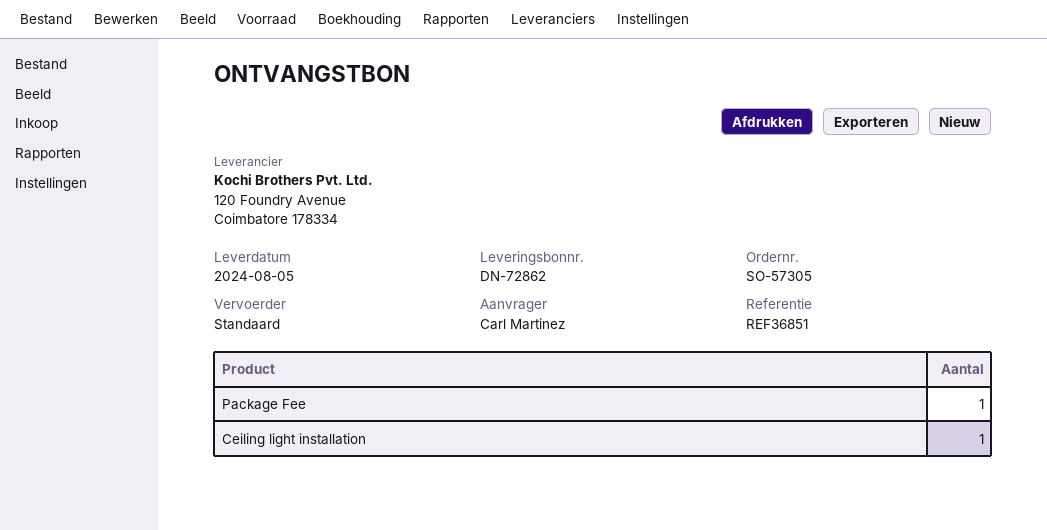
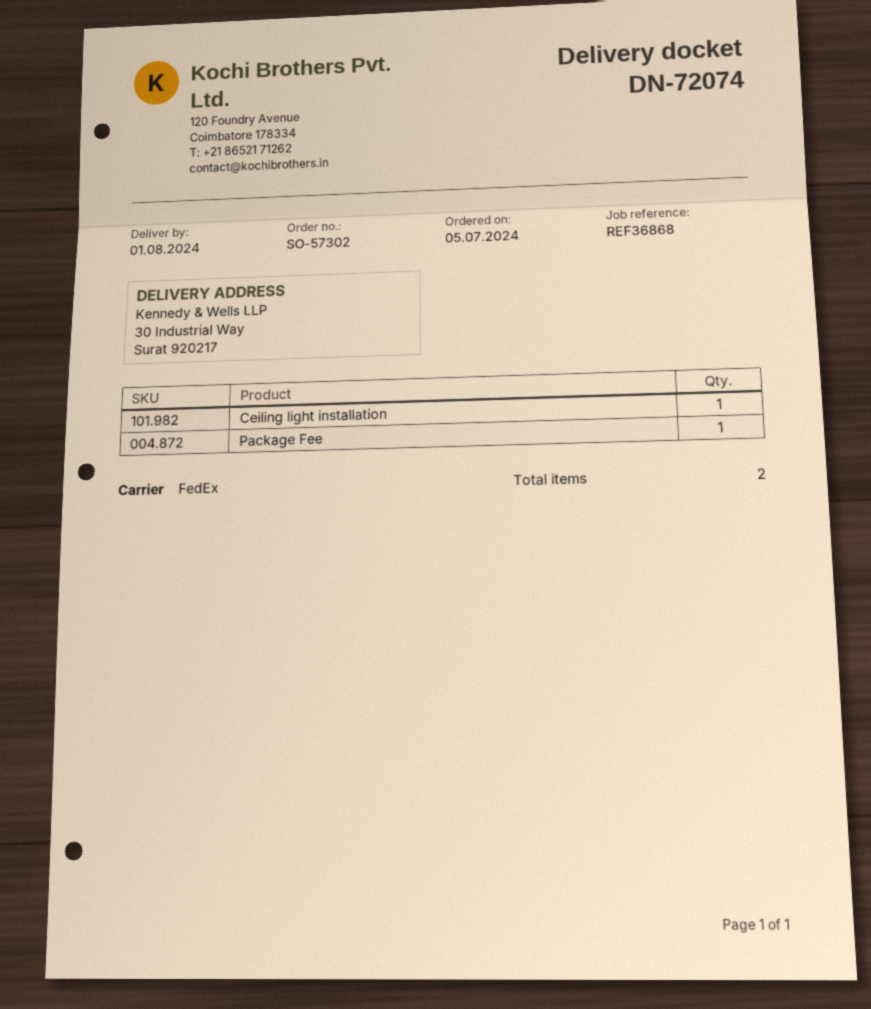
order number: SO-57305 -> SO-57302
delivery note number: DN-72862 -> DN-72074
delivery date: 2024-08-05 -> 2024-08-01
reference: REF36851 -> REF36868
shipping method: standard -> FedEx

